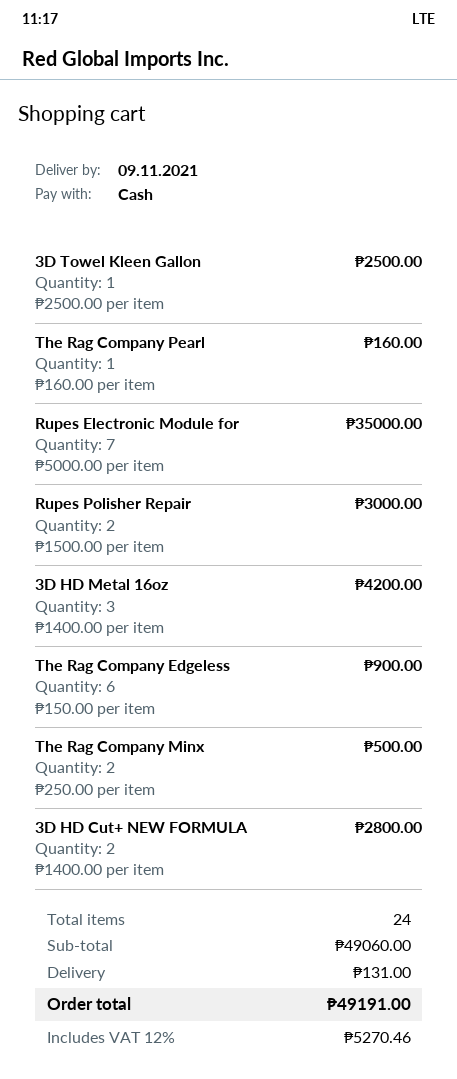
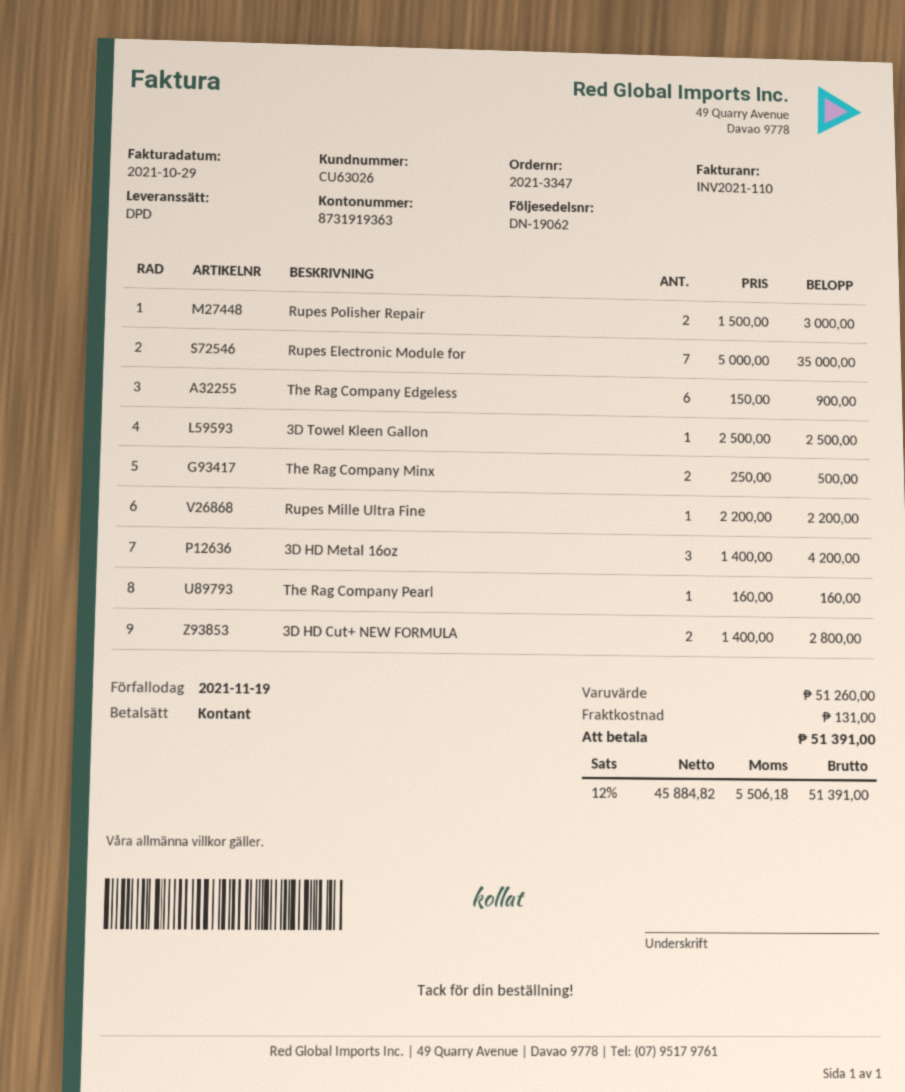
Rupes Mille Ultra Fine: none -> 1 x 2200.00 = 2200.00
subtotal: 49060.00 -> 51260.00
tax: 12% = 5270.46 -> 12% = 5506.18
total: 49191.00 -> 51391.00

